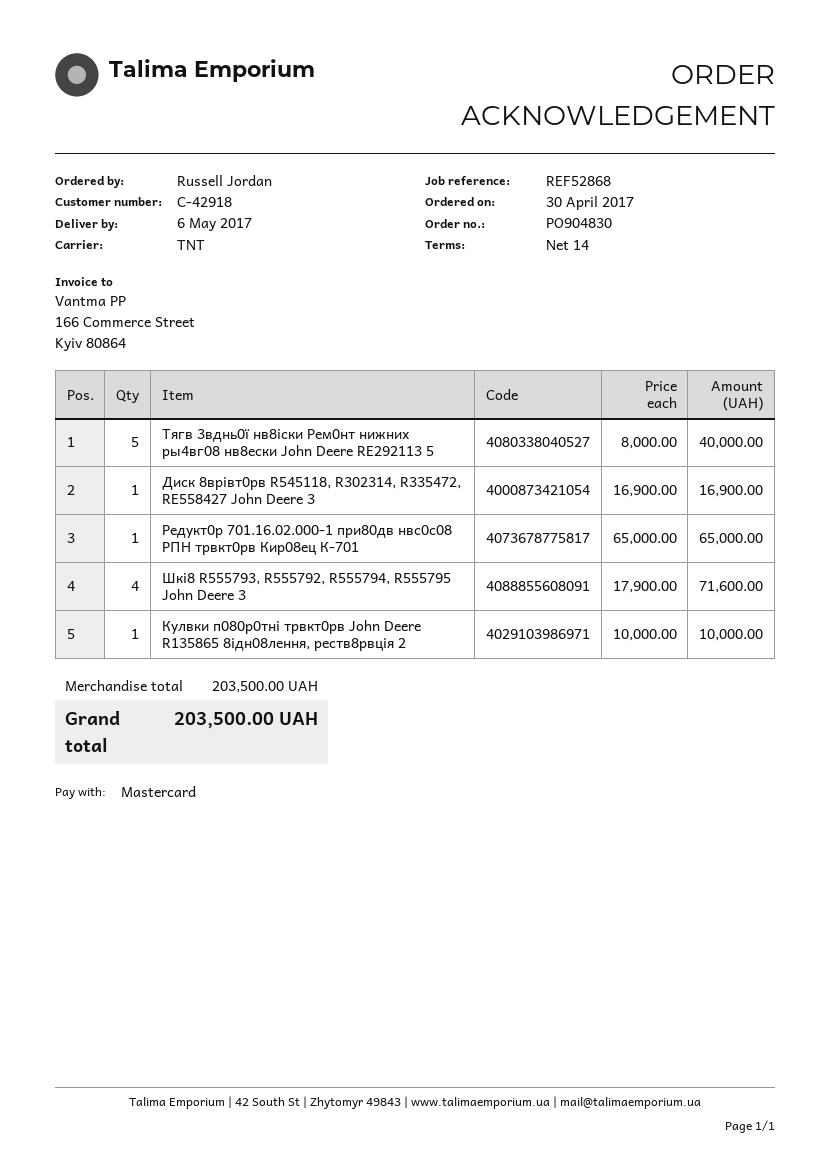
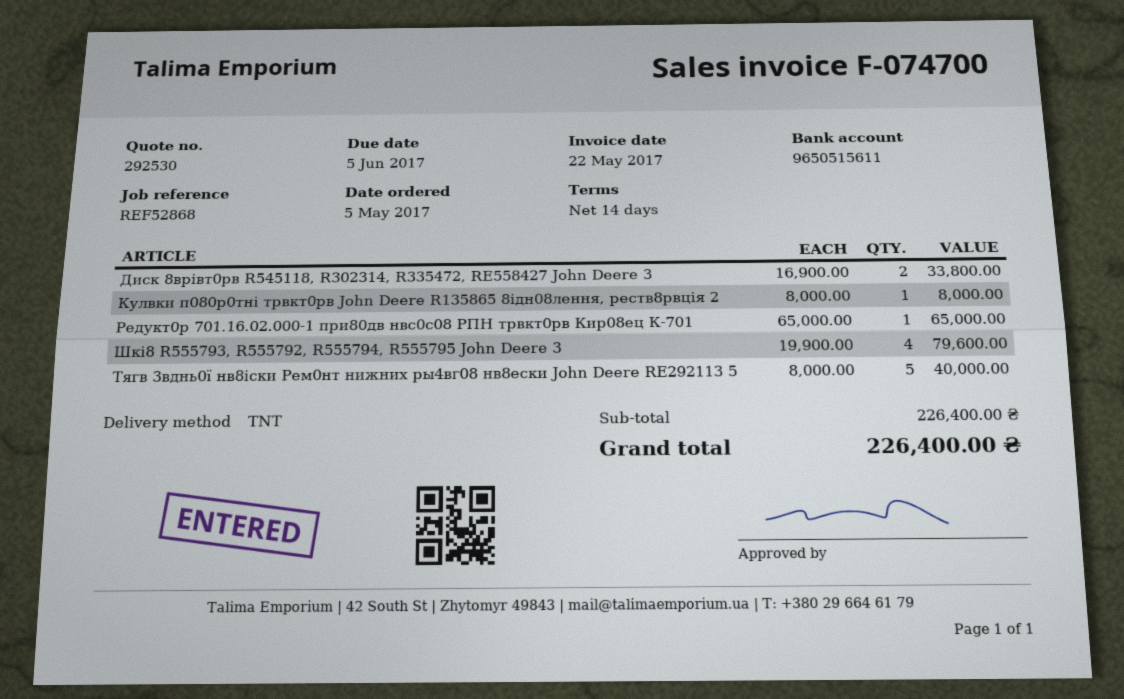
order date: 2017-04-30 -> 2017-05-05
Диск 8врівт0рв R545118, R302314, R335472, RE558427 John Deere 3: 1 x 16900.00 = 16900.00 -> 2 x 16900.00 = 33800.00
Шкі8 R555793, R555792, R555794, R555795 John Deere 3: 4 x 17900.00 = 71600.00 -> 4 x 19900.00 = 79600.00
Кулвки п080р0тні трвкт0рв John Deere R135865 8ідн08лення, реств8рвція 2: 1 x 10000.00 = 10000.00 -> 1 x 8000.00 = 8000.00
subtotal: 203500.00 -> 226400.00
total: 203500.00 -> 226400.00

